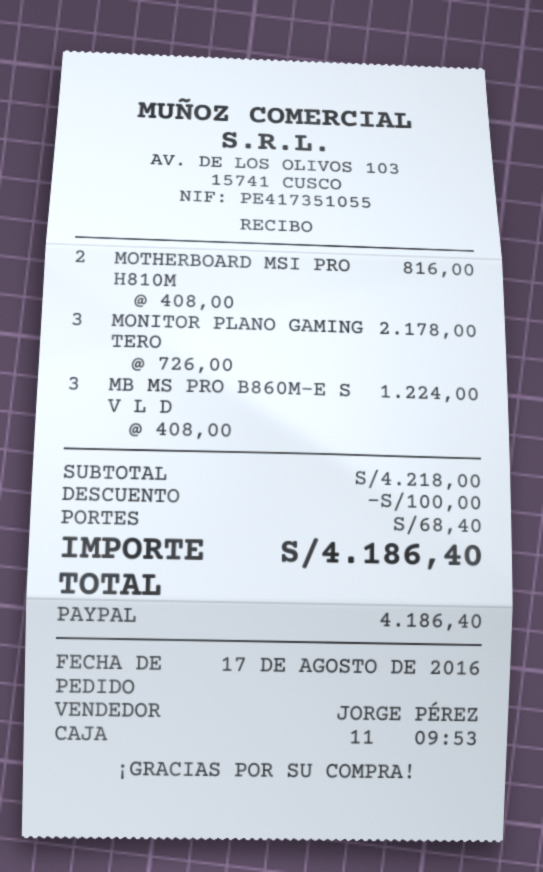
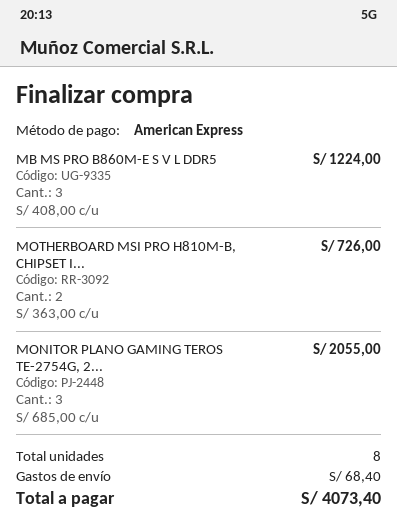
payment method: PayPal -> American Express
MOTHERBOARD MSI PRO H810M: 2 x 408.00 = 816.00 -> 2 x 363.00 = 726.00
MONITOR PLANO GAMING TERO: 3 x 726.00 = 2178.00 -> 3 x 685.00 = 2055.00
discount: 100.00 -> none
total: 4186.40 -> 4073.40

